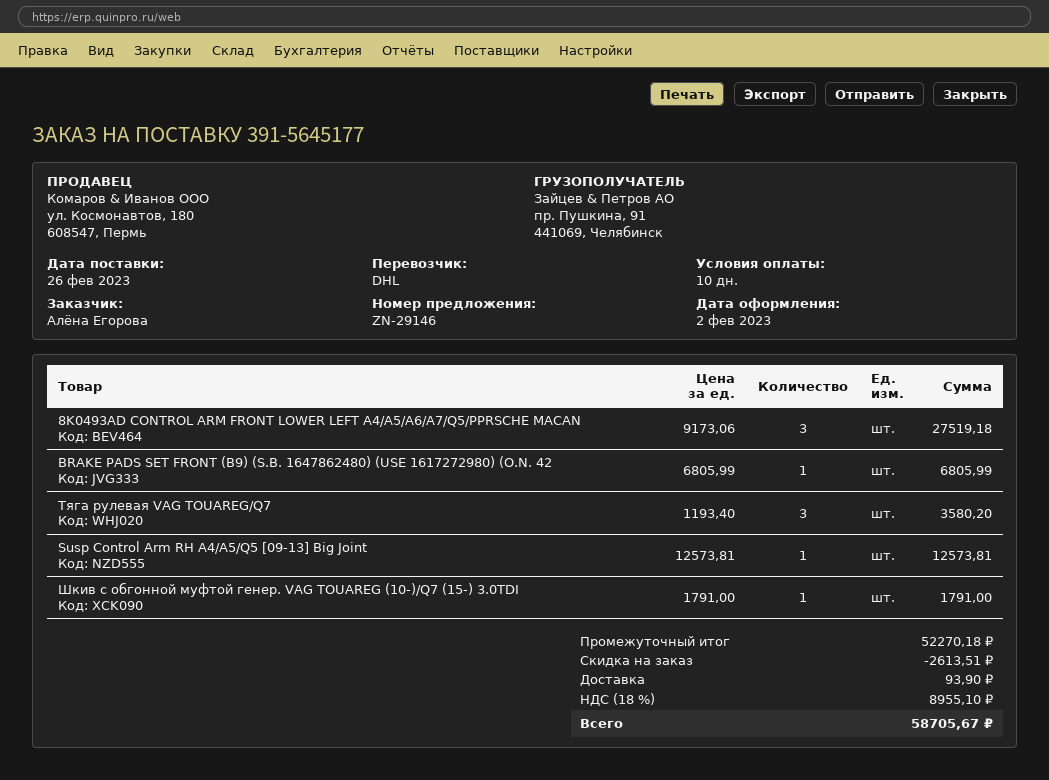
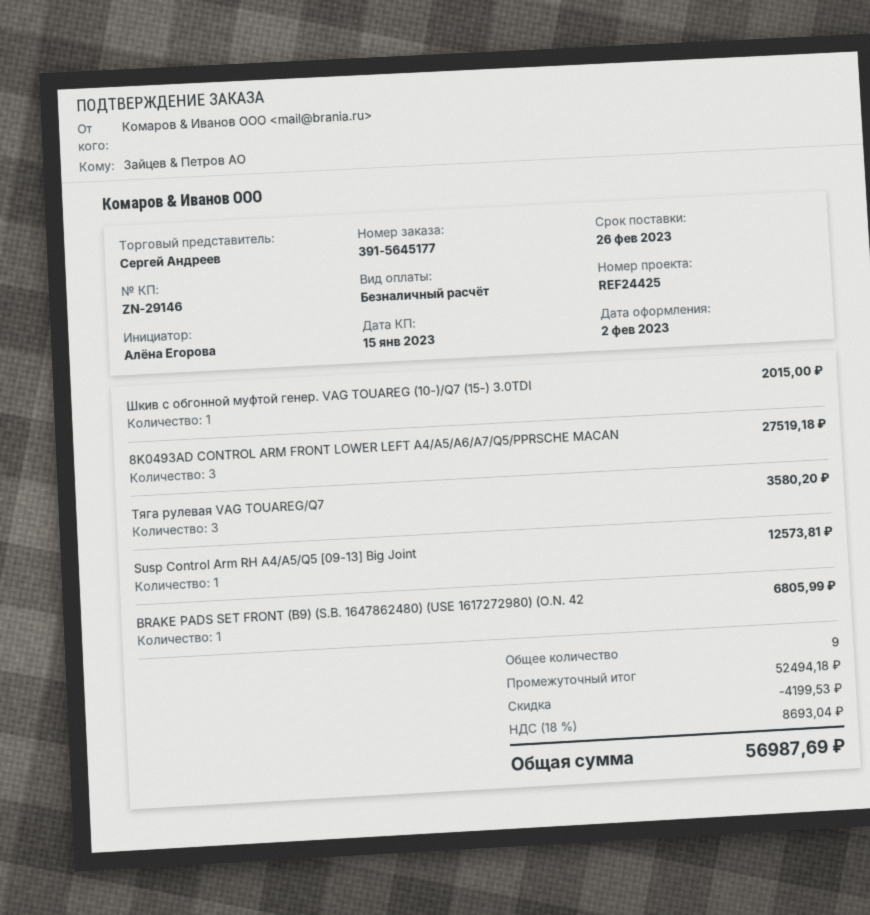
Шкив с обгонной муфтой генер. VAG TOUAREG (10-)/Q7 (15-) 3.0TDI: 1 for 1791.00 -> 1 for 2015.00
subtotal: 52270.18 -> 52494.18
discount: 2613.51 -> 4199.53
shipping: 93.90 -> none
tax: 18% = 8955.10 -> 18% = 8693.04
total: 58705.67 -> 56987.69

